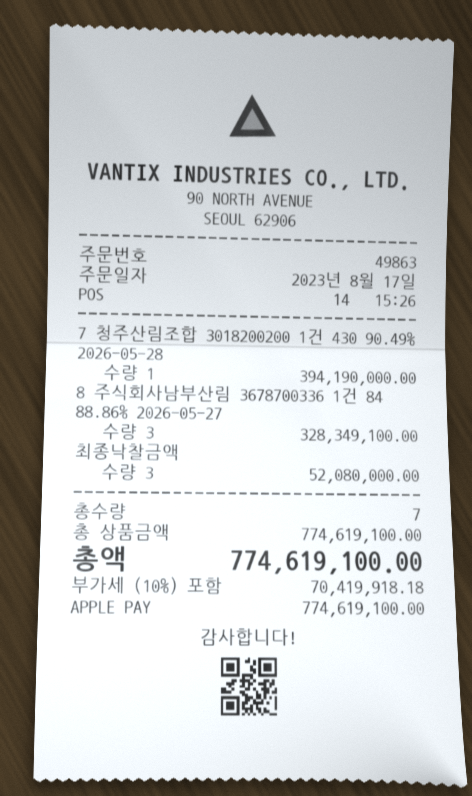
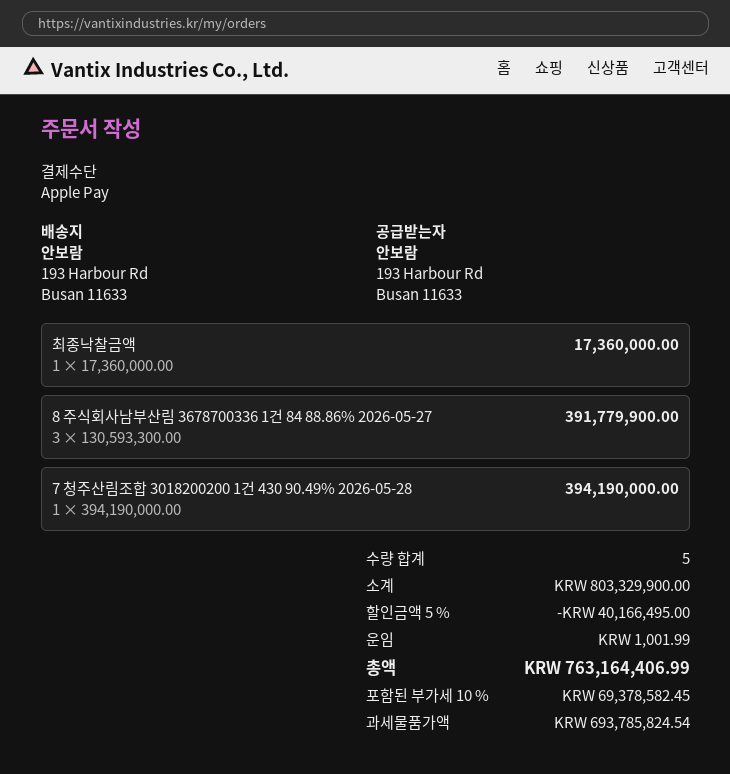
8 주식회사남부산림 3678700336 1건 84 88.86% 2026-05-27: 3 for 328349100.00 -> 3 for 391779900.00
최종낙찰금액: 3 for 52080000.00 -> 1 for 17360000.00
total quantity: 7 -> 5
subtotal: 774619100.00 -> 803329900.00
discount: none -> 5% = 40166495.00
shipping: none -> 1001.99
tax: 10% = 70419918.18 -> 10% = 69378582.45
total: 774619100.00 -> 763164406.99

